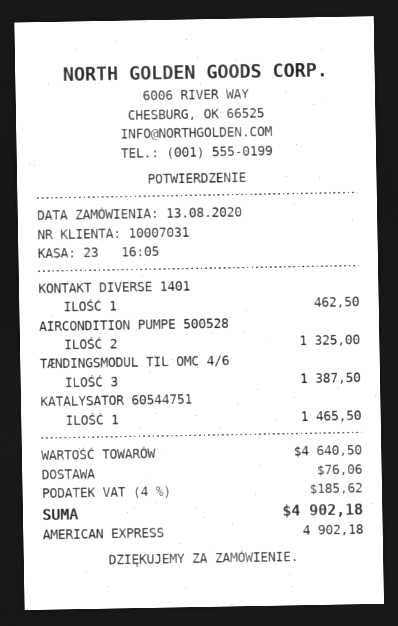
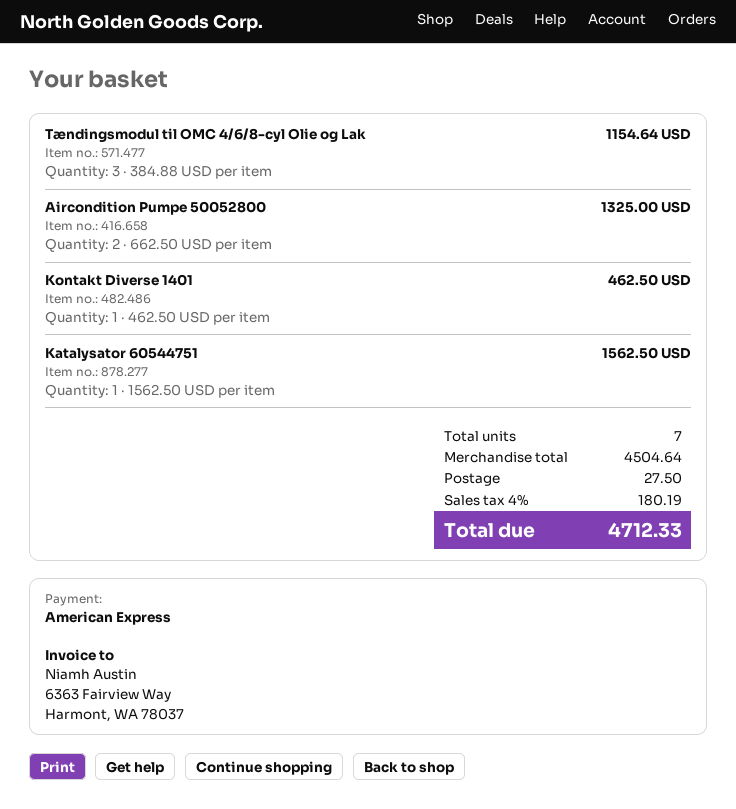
TÆNDINGSMODUL TIL OMC 4/6: 3 for 1387.50 -> 3 for 1154.64
KATALYSATOR 60544751: 1 for 1465.50 -> 1 for 1562.50
subtotal: 4640.50 -> 4504.64
shipping: 76.06 -> 27.50
tax: 4% = 185.62 -> 4% = 180.19
total: 4902.18 -> 4712.33

